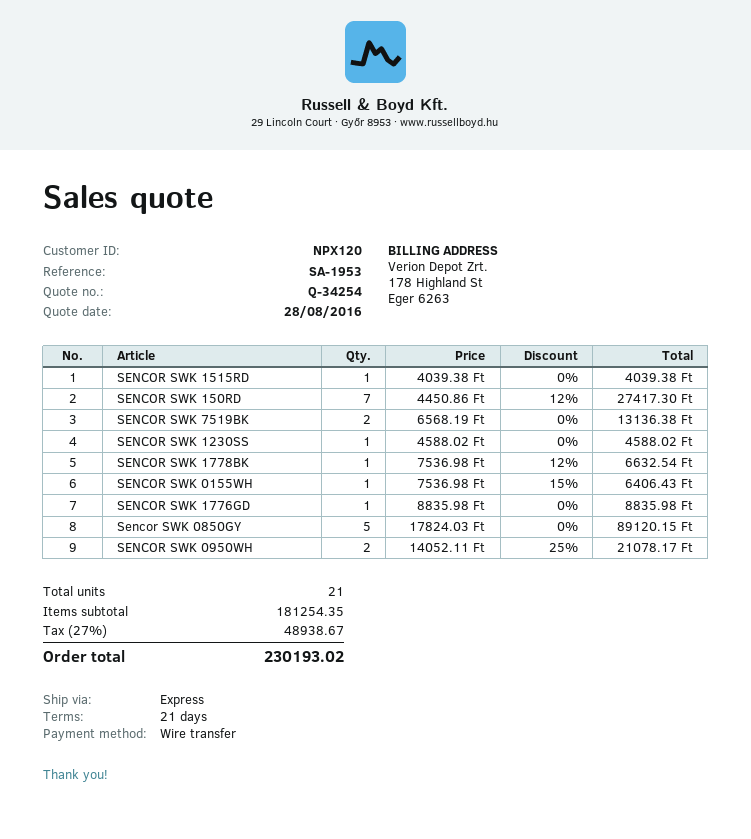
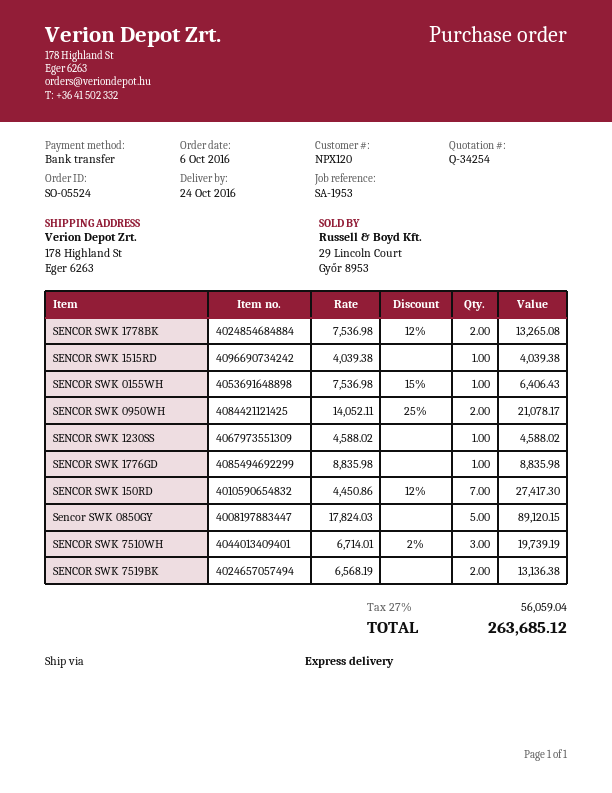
SENCOR SWK 1778BK: 1 x 7536.98 - 12% = 6632.54 -> 2 x 7536.98 - 12% = 13265.08
SENCOR SWK 7510WH: none -> 3 x 6714.01 - 2% = 19739.19
tax: 27% = 48938.67 -> 27% = 56059.04
total: 230193.02 -> 263685.12

